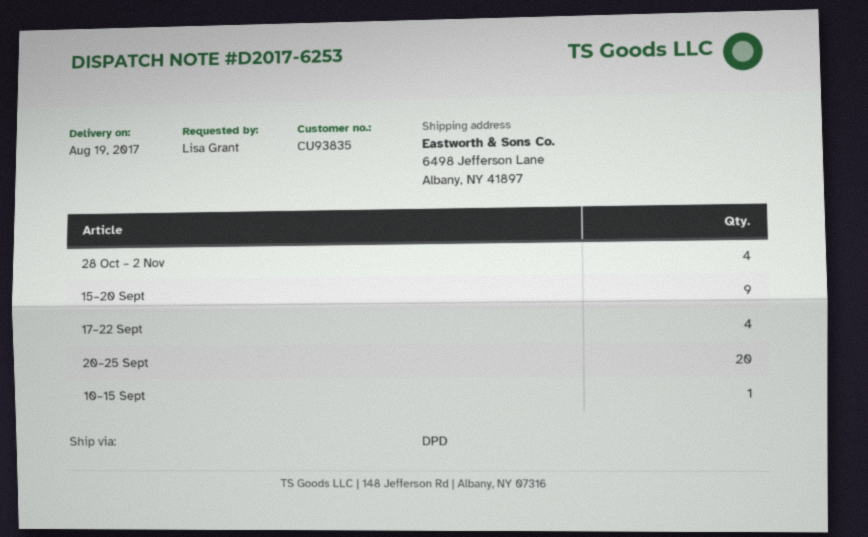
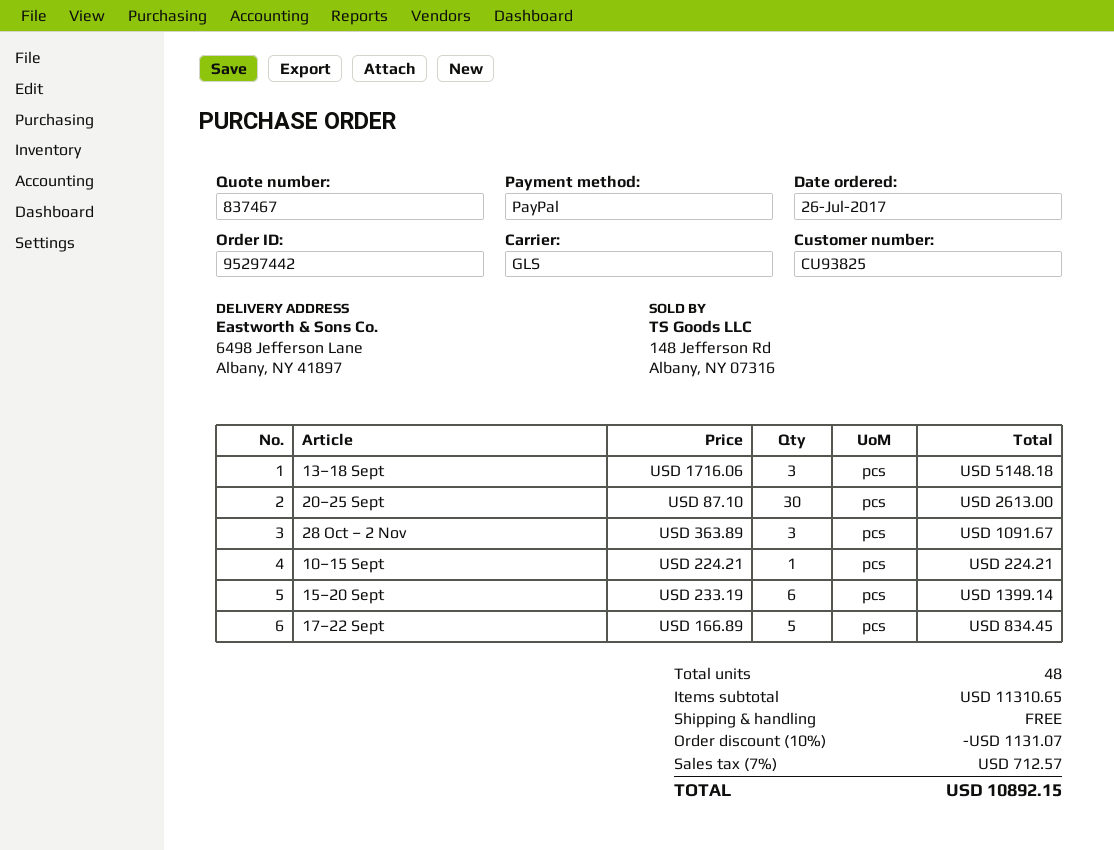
customer number: CU93835 -> CU93825
shipping method: DPD -> GLS
28 Oct – 2 Nov: 4 -> 3
15–20 Sept: 9 -> 6
17–22 Sept: 4 -> 5
20–25 Sept: 20 -> 30
13–18 Sept: none -> 3

